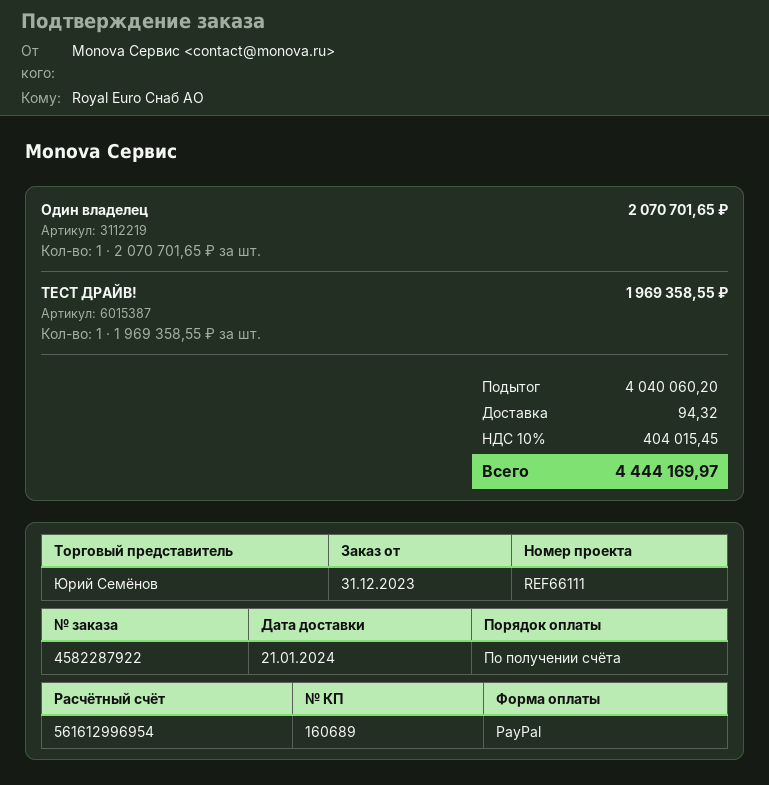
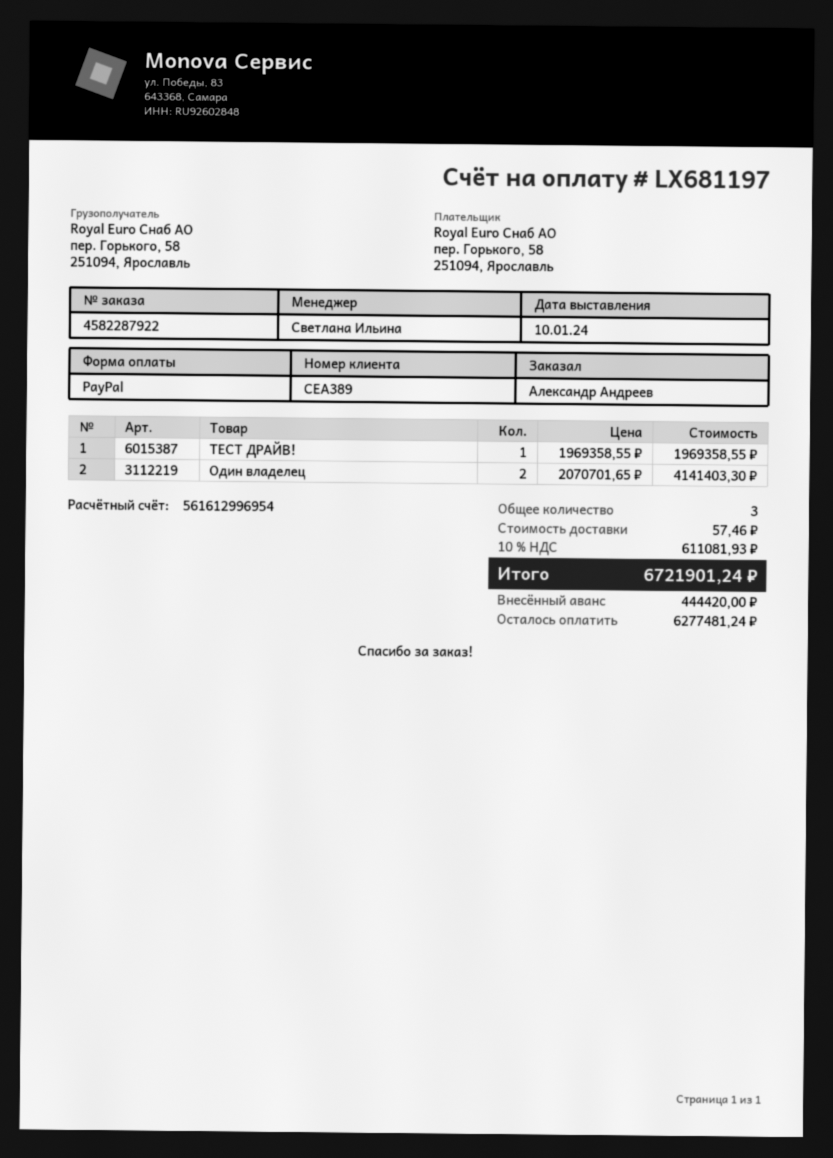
sales rep: Юрий Семёнов -> Светлана Ильина
Один владелец: 1 x 2070701.65 = 2070701.65 -> 2 x 2070701.65 = 4141403.30
shipping: 94.32 -> 57.46
tax: 10% = 404015.45 -> 10% = 611081.93
total: 4444169.97 -> 6721901.24

